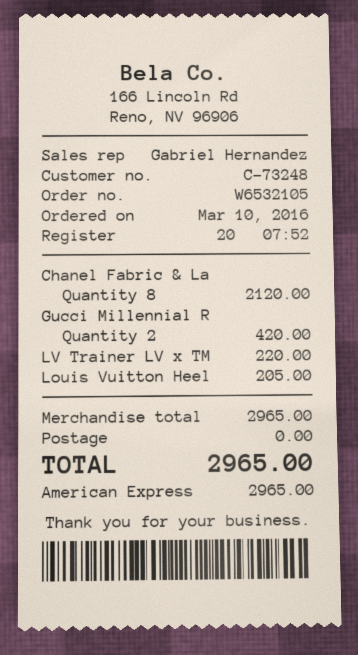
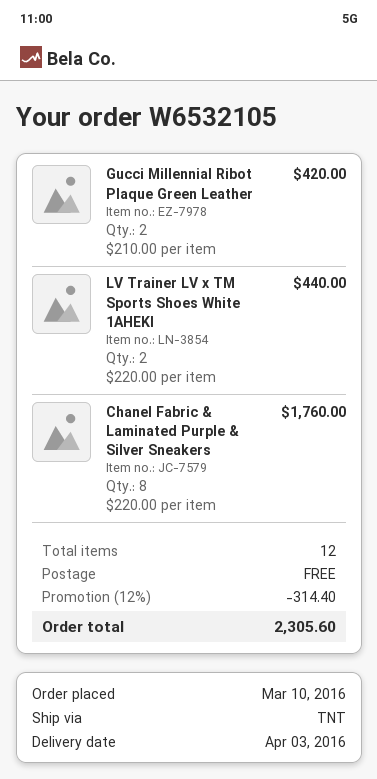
Chanel Fabric & La: 8 for 2120.00 -> 8 for 1760.00
LV Trainer LV x TM: 1 for 220.00 -> 2 for 440.00
Louis Vuitton Heel: 1 for 205.00 -> none
discount: none -> 12% = 314.40
total: 2965.00 -> 2305.60

